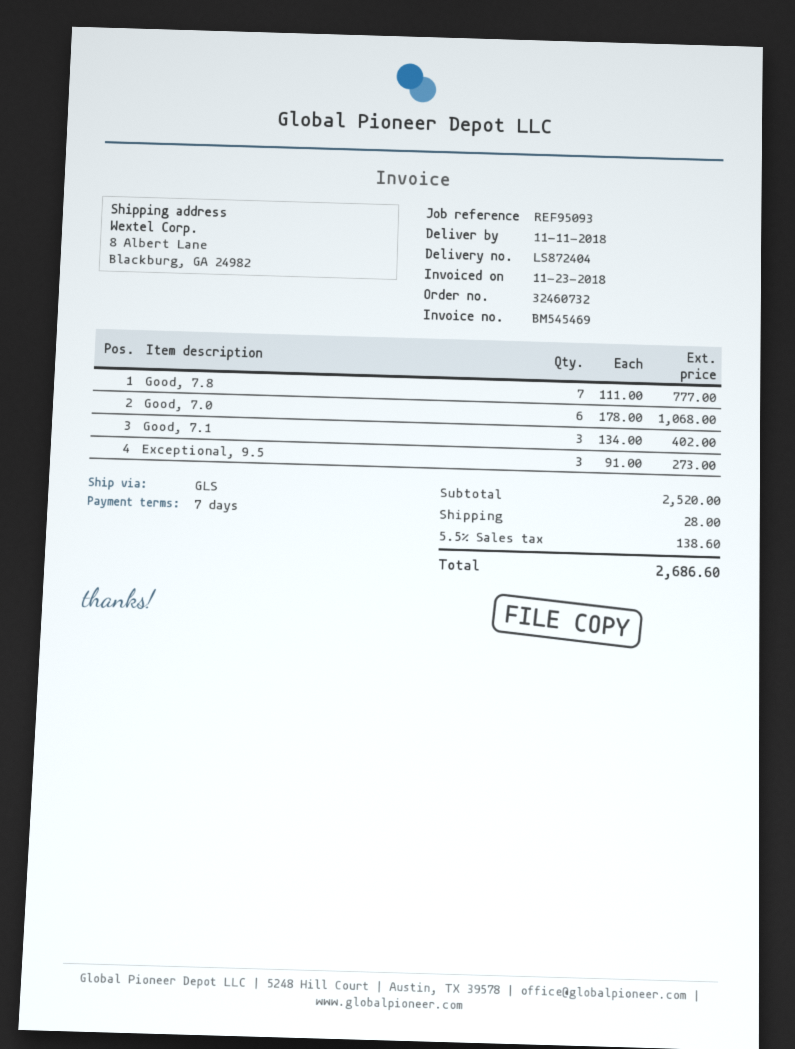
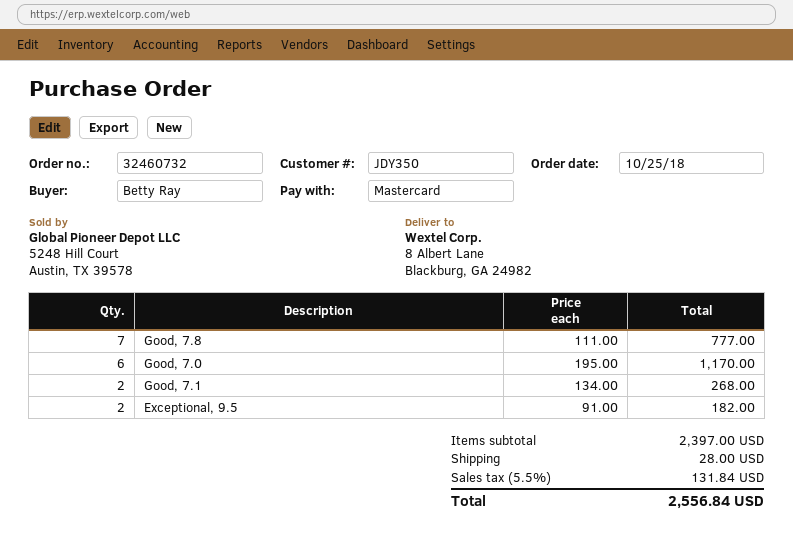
Good, 7.0: 6 x 178.00 = 1068.00 -> 6 x 195.00 = 1170.00
Good, 7.1: 3 x 134.00 = 402.00 -> 2 x 134.00 = 268.00
Exceptional, 9.5: 3 x 91.00 = 273.00 -> 2 x 91.00 = 182.00
subtotal: 2520.00 -> 2397.00
tax: 5.5% = 138.60 -> 5.5% = 131.84
total: 2686.60 -> 2556.84

